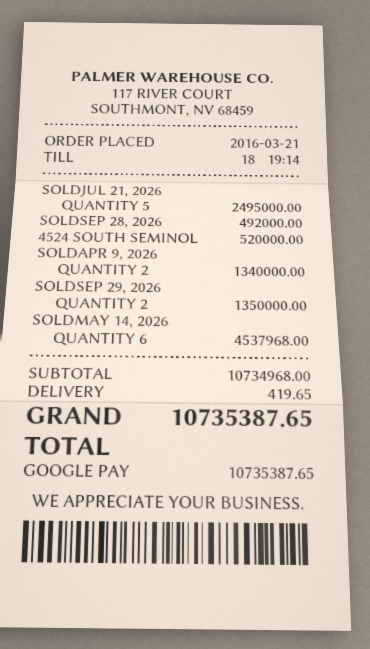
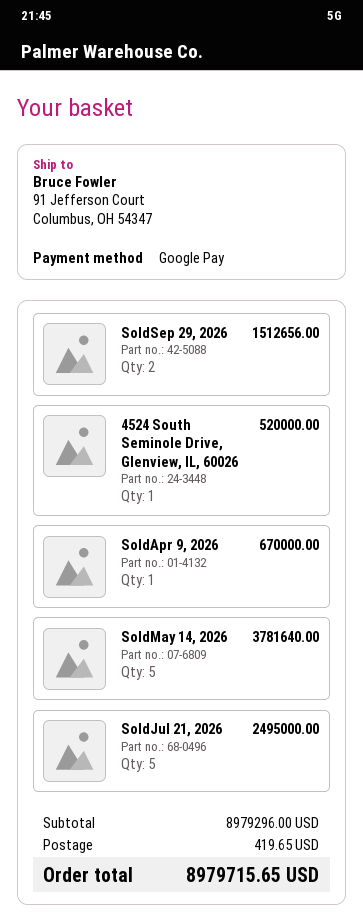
SOLDSEP 28, 2026: 1 for 492000.00 -> none
SOLDAPR 9, 2026: 2 for 1340000.00 -> 1 for 670000.00
SOLDSEP 29, 2026: 2 for 1350000.00 -> 2 for 1512656.00
SOLDMAY 14, 2026: 6 for 4537968.00 -> 5 for 3781640.00
subtotal: 10734968.00 -> 8979296.00
total: 10735387.65 -> 8979715.65

